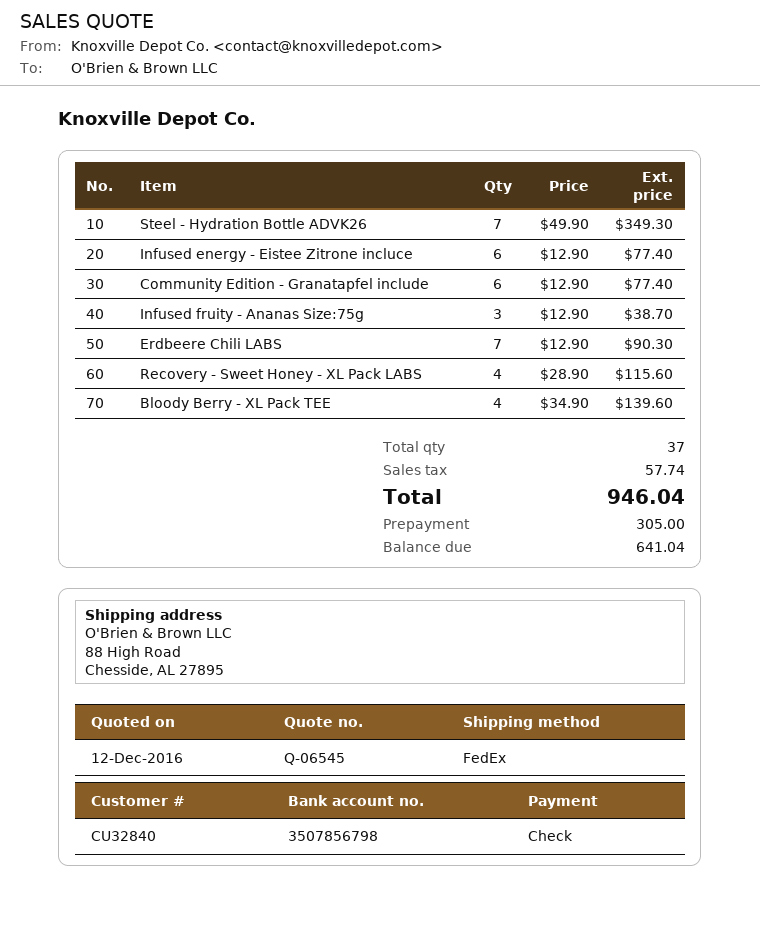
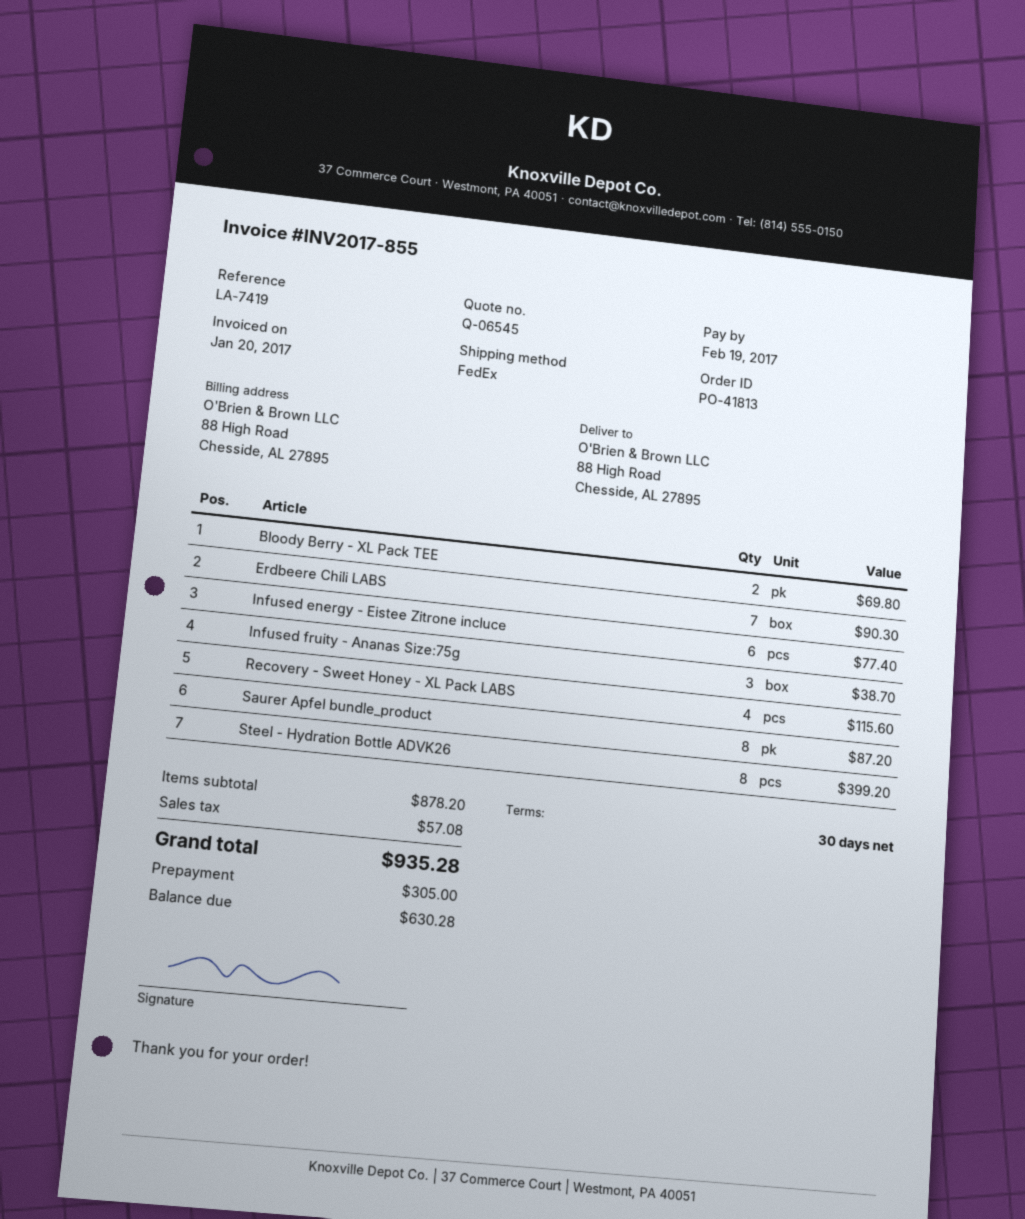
Steel - Hydration Bottle ADVK26: 7 for 349.30 -> 8 for 399.20
Community Edition - Granatapfel include: 6 for 77.40 -> none
Bloody Berry - XL Pack TEE: 4 for 139.60 -> 2 for 69.80
Saurer Apfel bundle_product: none -> 8 for 87.20
tax: 57.74 -> 57.08
total: 946.04 -> 935.28
balance: 641.04 -> 630.28

